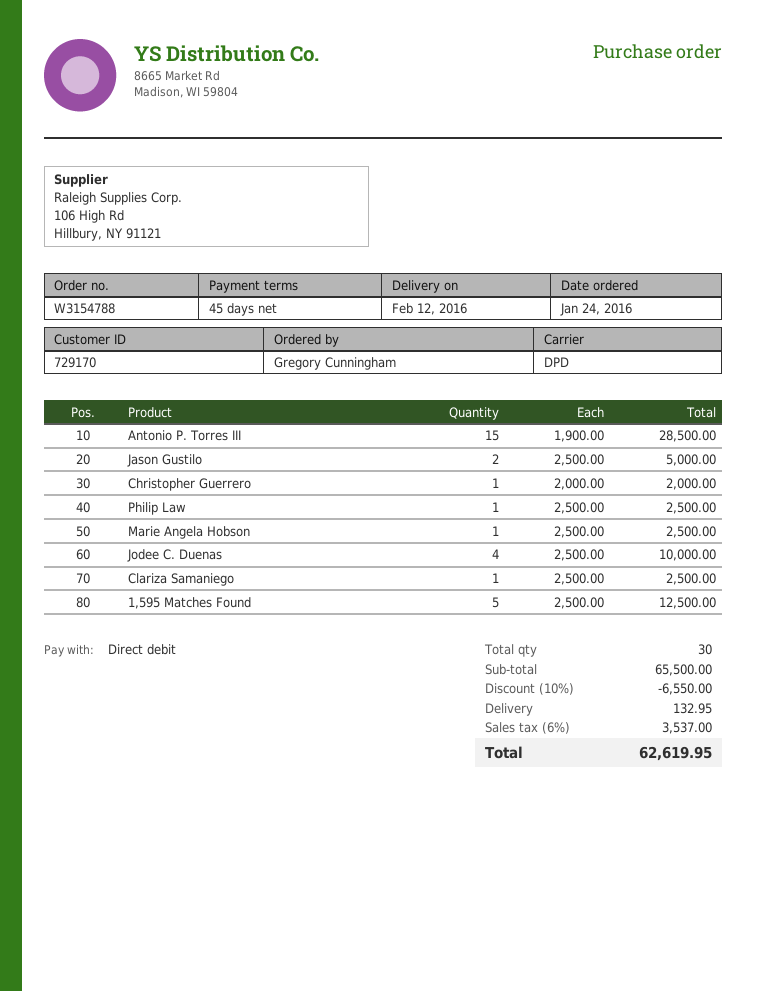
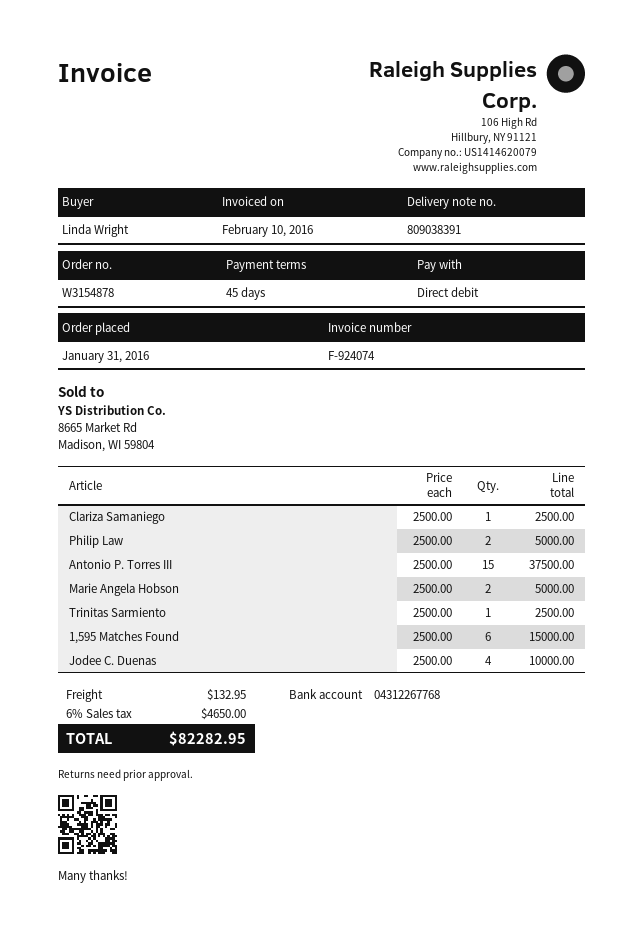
order number: W3154788 -> W3154878
order date: 2016-01-24 -> 2016-01-31
ordered by: Gregory Cunningham -> Linda Wright
Antonio P. Torres III: 15 x 1900.00 = 28500.00 -> 15 x 2500.00 = 37500.00
Jason Gustilo: 2 x 2500.00 = 5000.00 -> none
Christopher Guerrero: 1 x 2000.00 = 2000.00 -> none
Philip Law: 1 x 2500.00 = 2500.00 -> 2 x 2500.00 = 5000.00
Marie Angela Hobson: 1 x 2500.00 = 2500.00 -> 2 x 2500.00 = 5000.00
1,595 Matches Found: 5 x 2500.00 = 12500.00 -> 6 x 2500.00 = 15000.00
Trinitas Sarmiento: none -> 1 x 2500.00 = 2500.00
discount: 10% = 6550.00 -> none
tax: 6% = 3537.00 -> 6% = 4650.00
total: 62619.95 -> 82282.95

